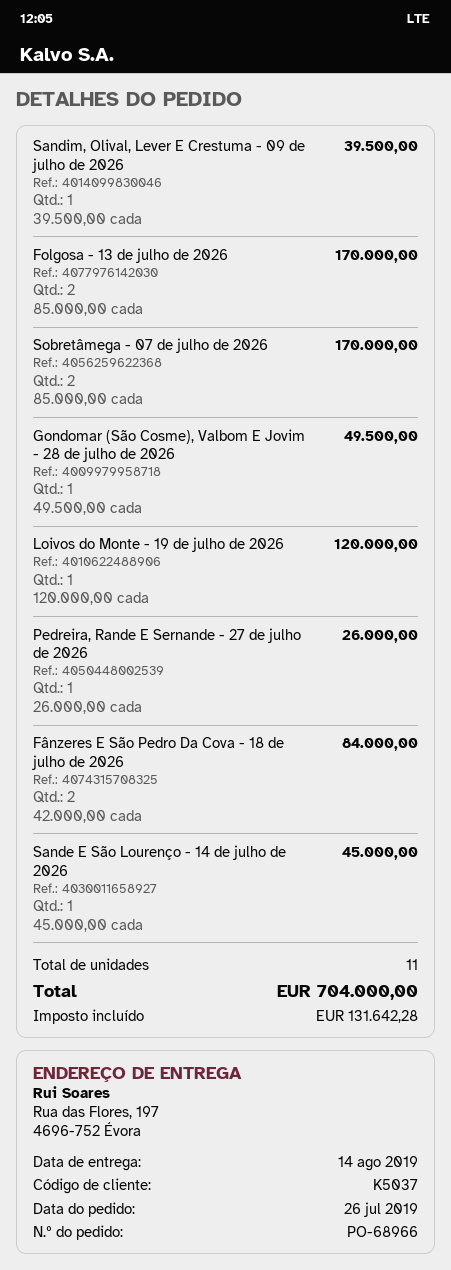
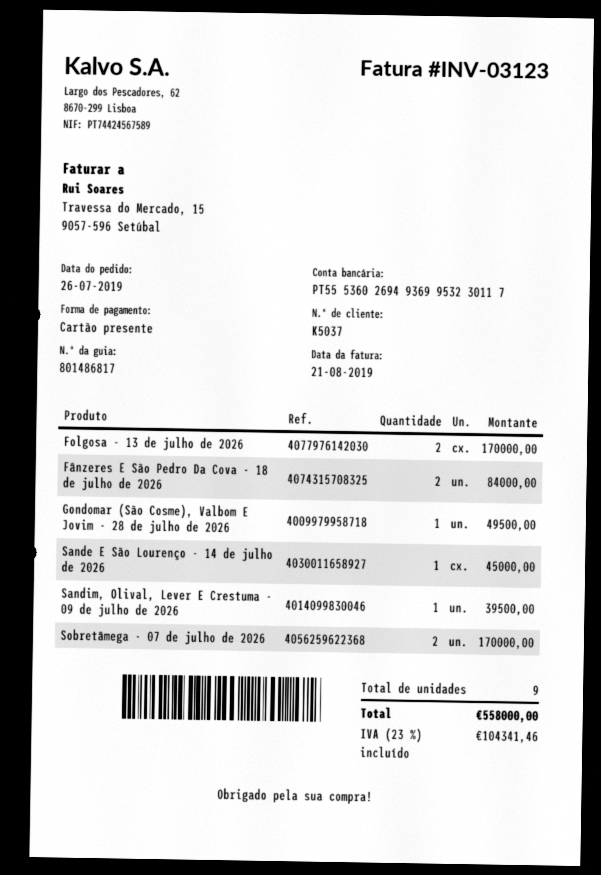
Loivos do Monte - 19 de julho de 2026: 1 for 120000.00 -> none
Pedreira, Rande E Sernande - 27 de julho de 2026: 1 for 26000.00 -> none
total quantity: 11 -> 9
tax: 131642.28 -> 104341.46
total: 704000.00 -> 558000.00

